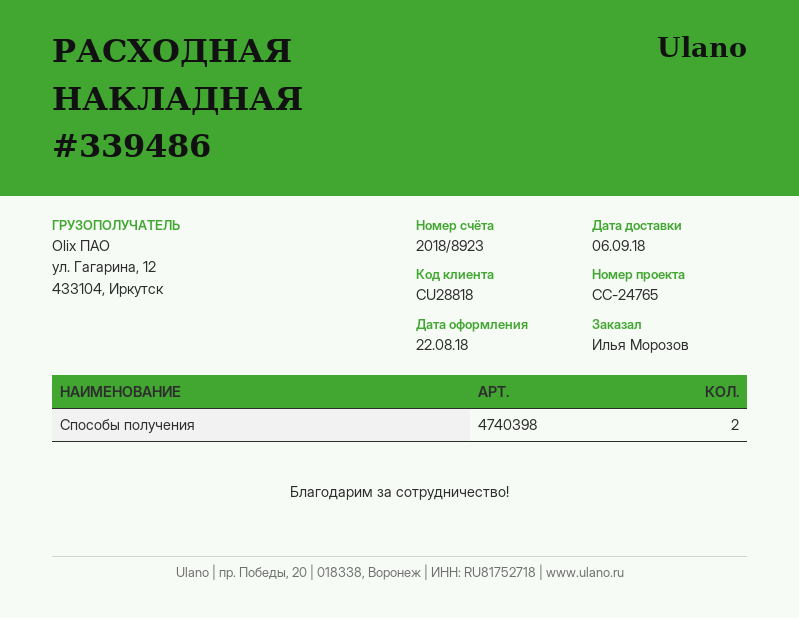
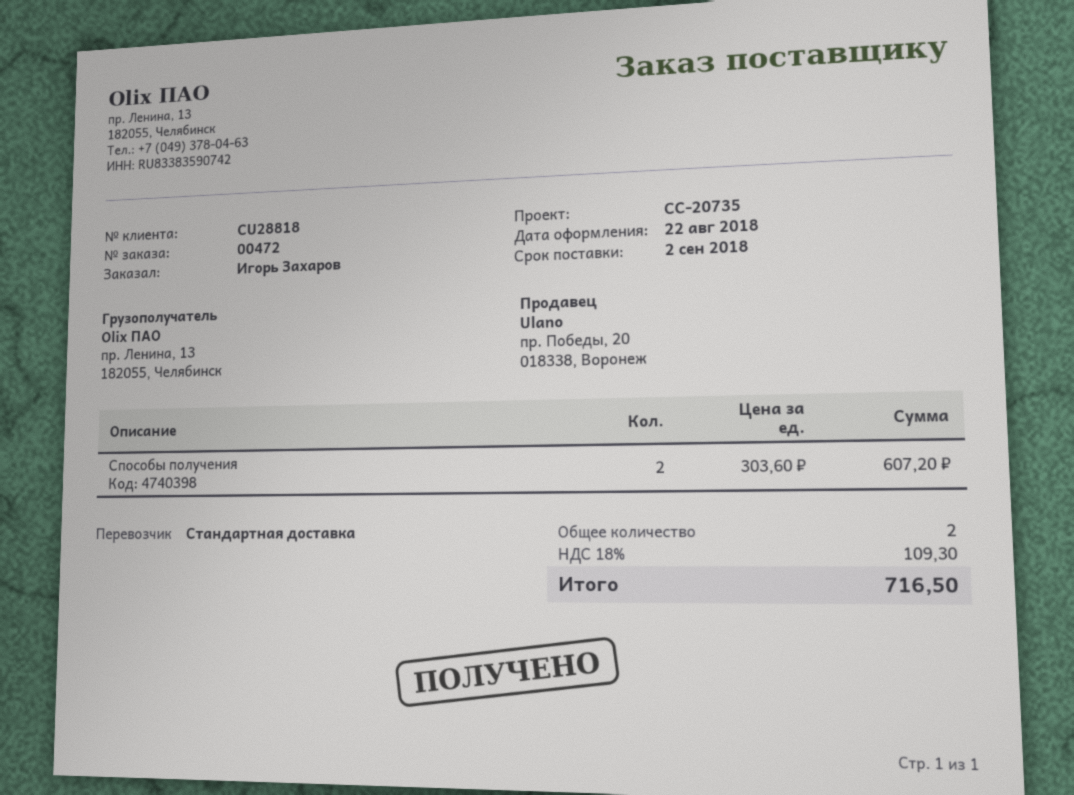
delivery date: 2018-09-06 -> 2018-09-02
reference: CC-24765 -> CC-20735
ordered by: Илья Морозов -> Игорь Захаров
ship to: ул. Гагарина, 12, 433104, Иркутск -> пр. Ленина, 13, 182055, Челябинск

